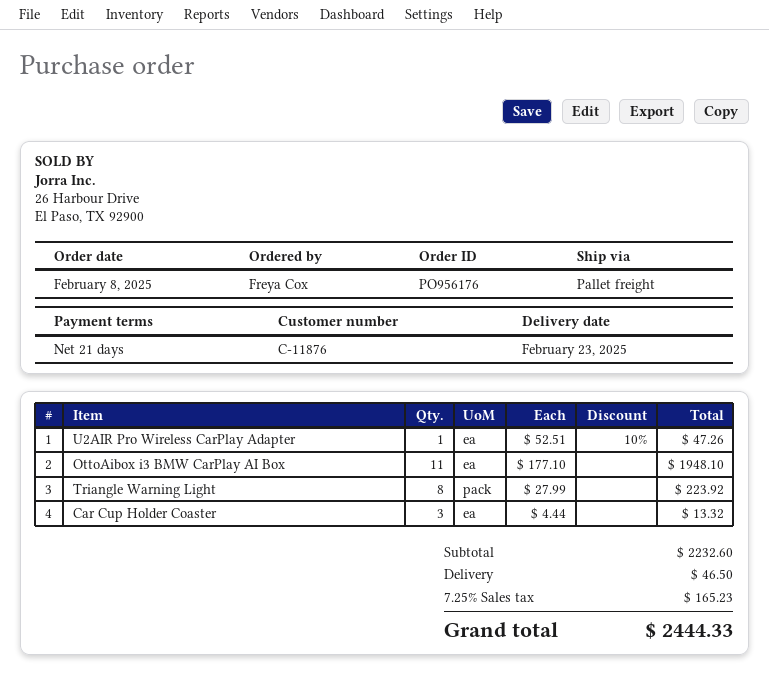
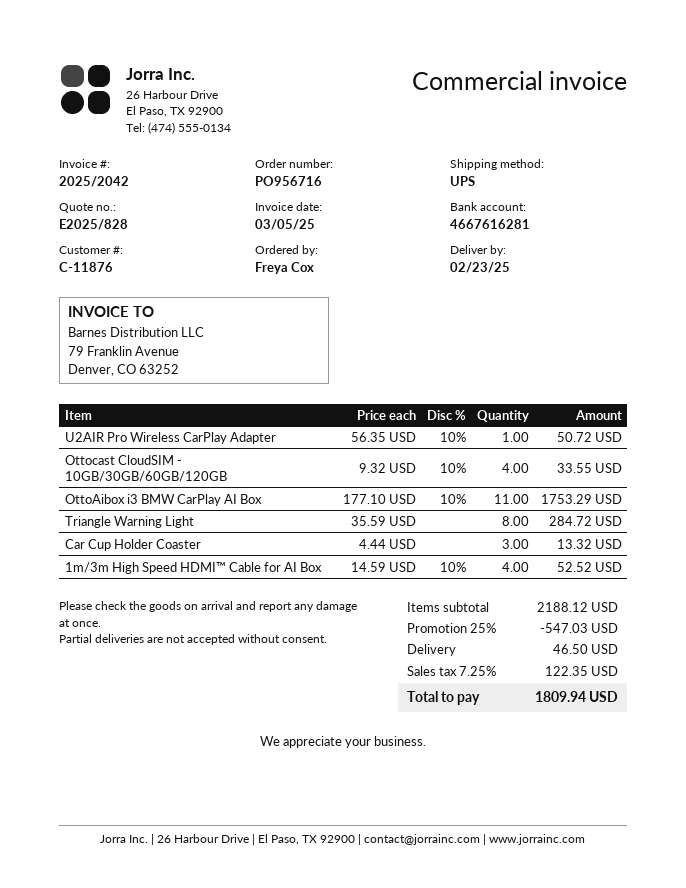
order number: PO956176 -> PO956716
shipping method: pallet freight -> UPS
U2AIR Pro Wireless CarPlay Adapter: 1 x 52.51 - 10% = 47.26 -> 1 x 56.35 - 10% = 50.72
OttoAibox i3 BMW CarPlay AI Box: 11 x 177.10 = 1948.10 -> 11 x 177.10 - 10% = 1753.29
Triangle Warning Light: 8 x 27.99 = 223.92 -> 8 x 35.59 = 284.72
Ottocast CloudSIM - 10GB/30GB/60GB/120GB: none -> 4 x 9.32 - 10% = 33.55
1m/3m High Speed HDMI™ Cable for AI Box: none -> 4 x 14.59 - 10% = 52.52
subtotal: 2232.60 -> 2188.12
discount: none -> 25% = 547.03
tax: 7.25% = 165.23 -> 7.25% = 122.35
total: 2444.33 -> 1809.94

